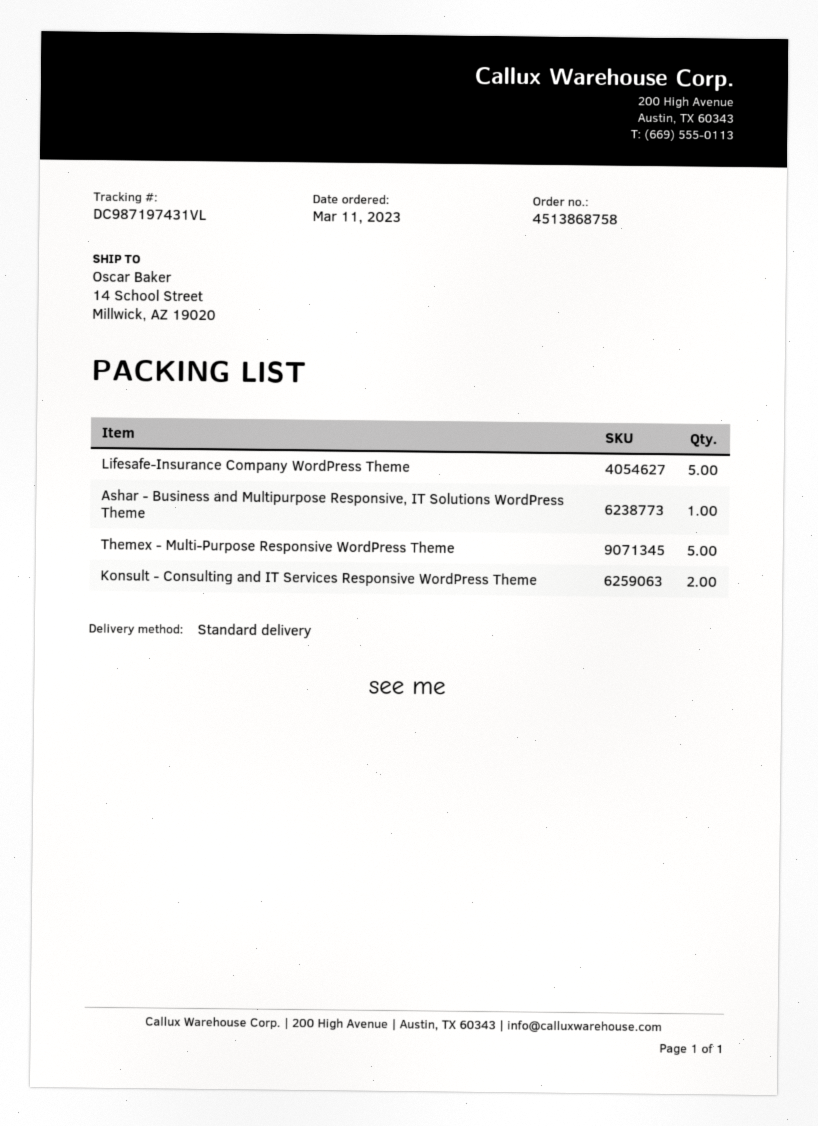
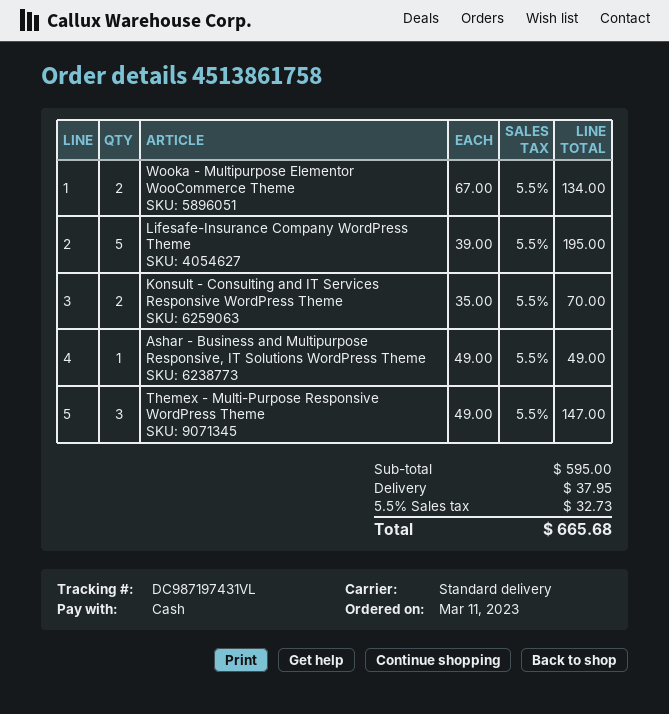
order number: 4513868758 -> 4513861758
Themex - Multi-Purpose Responsive WordPress Theme: 5 -> 3
Wooka - Multipurpose Elementor WooCommerce Theme: none -> 2

